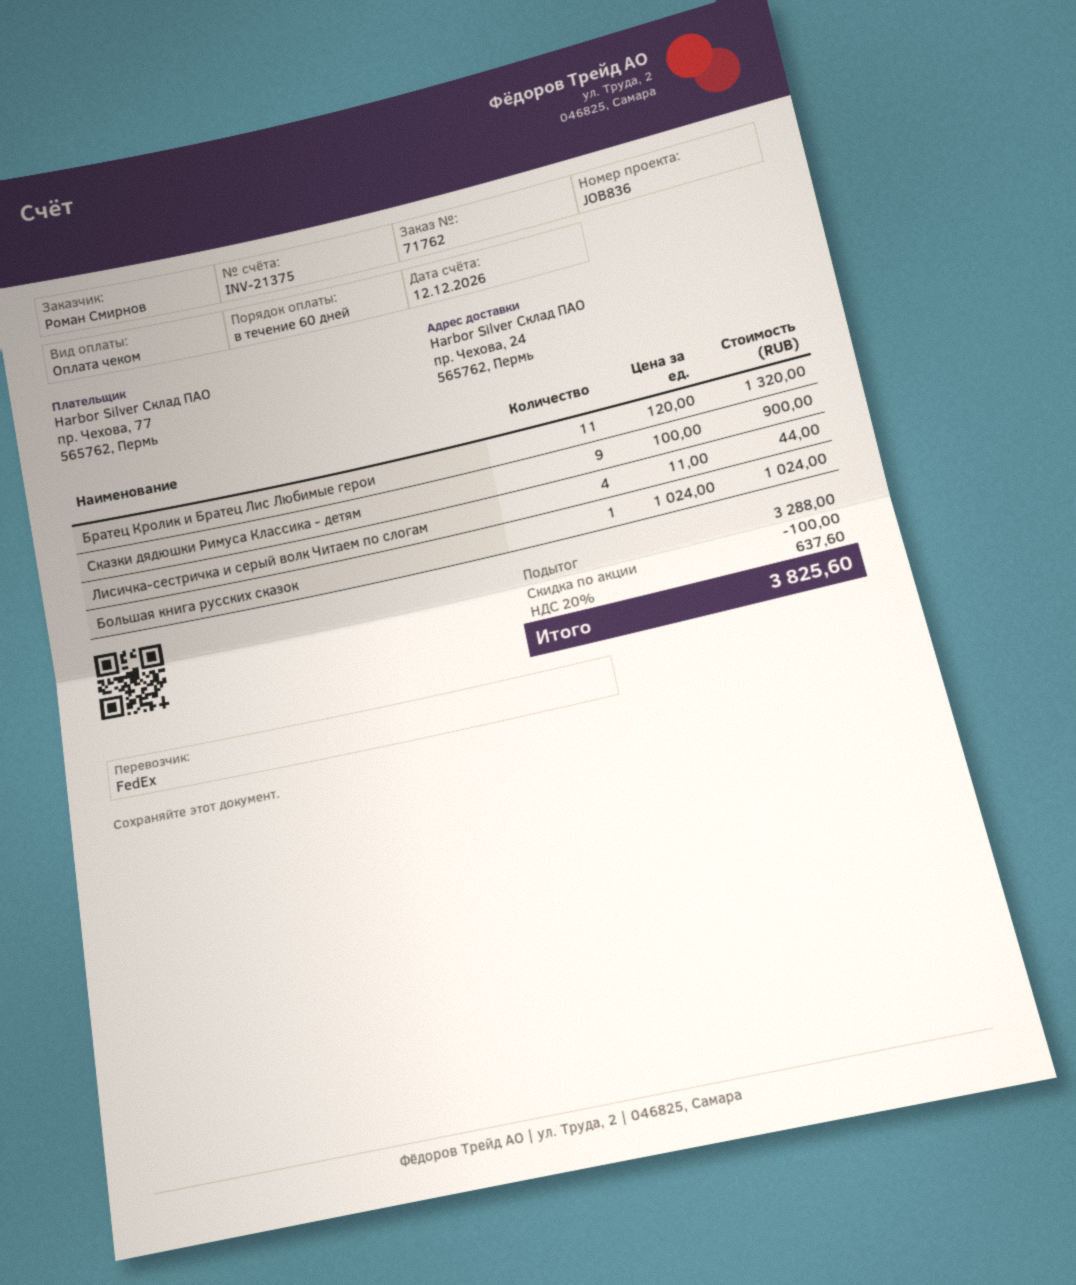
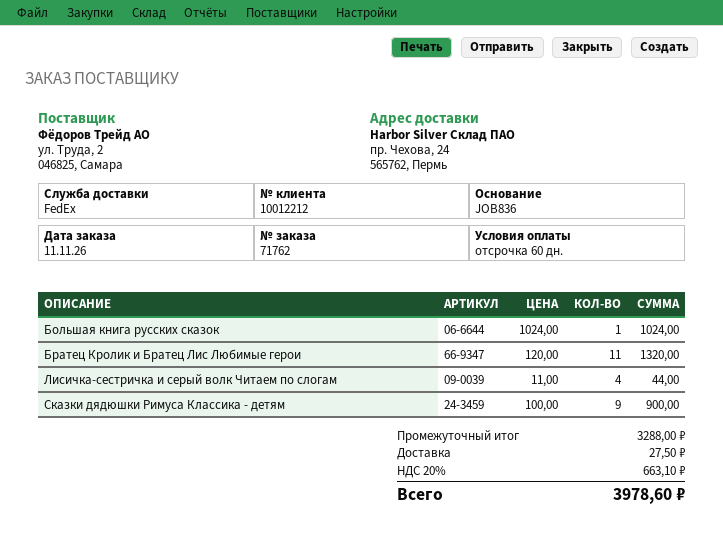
discount: 100.00 -> none
shipping: none -> 27.50
tax: 20% = 637.60 -> 20% = 663.10
total: 3825.60 -> 3978.60

